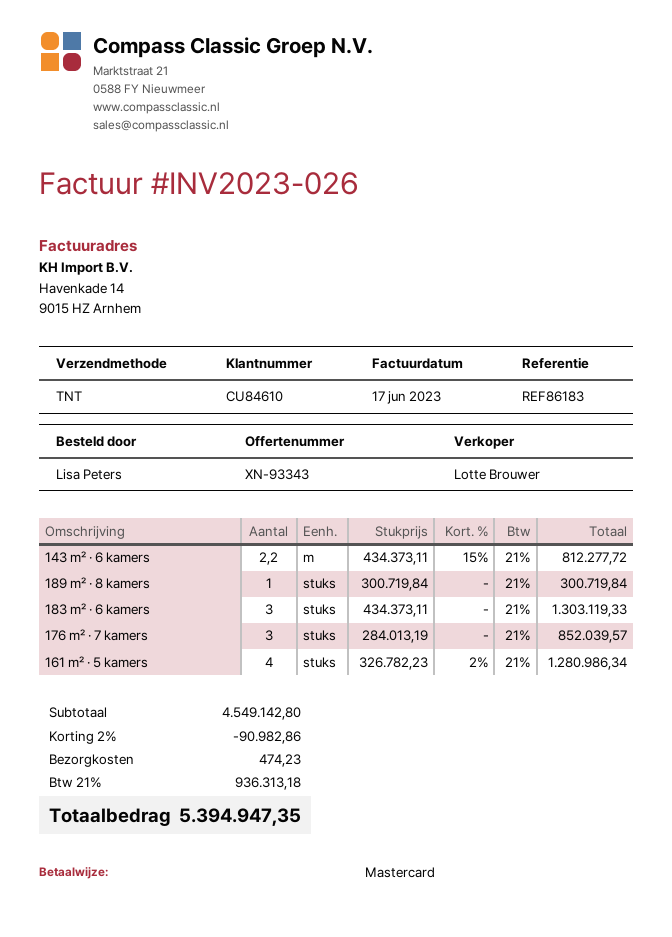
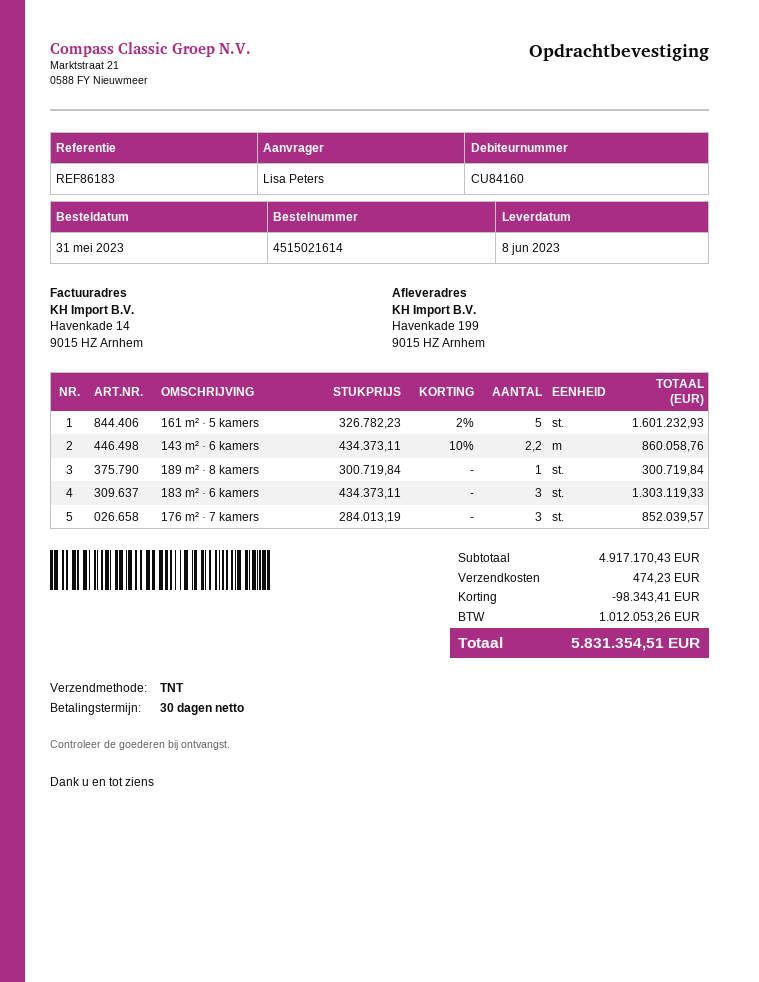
customer number: CU84610 -> CU84160
143 m² · 6 kamers: 2.2 x 434373.11 - 15% = 812277.72 -> 2.2 x 434373.11 - 10% = 860058.76
161 m² · 5 kamers: 4 x 326782.23 - 2% = 1280986.34 -> 5 x 326782.23 - 2% = 1601232.93
subtotal: 4549142.80 -> 4917170.43
discount: 90982.86 -> 98343.41
tax: 936313.18 -> 1012053.26
total: 5394947.35 -> 5831354.51

